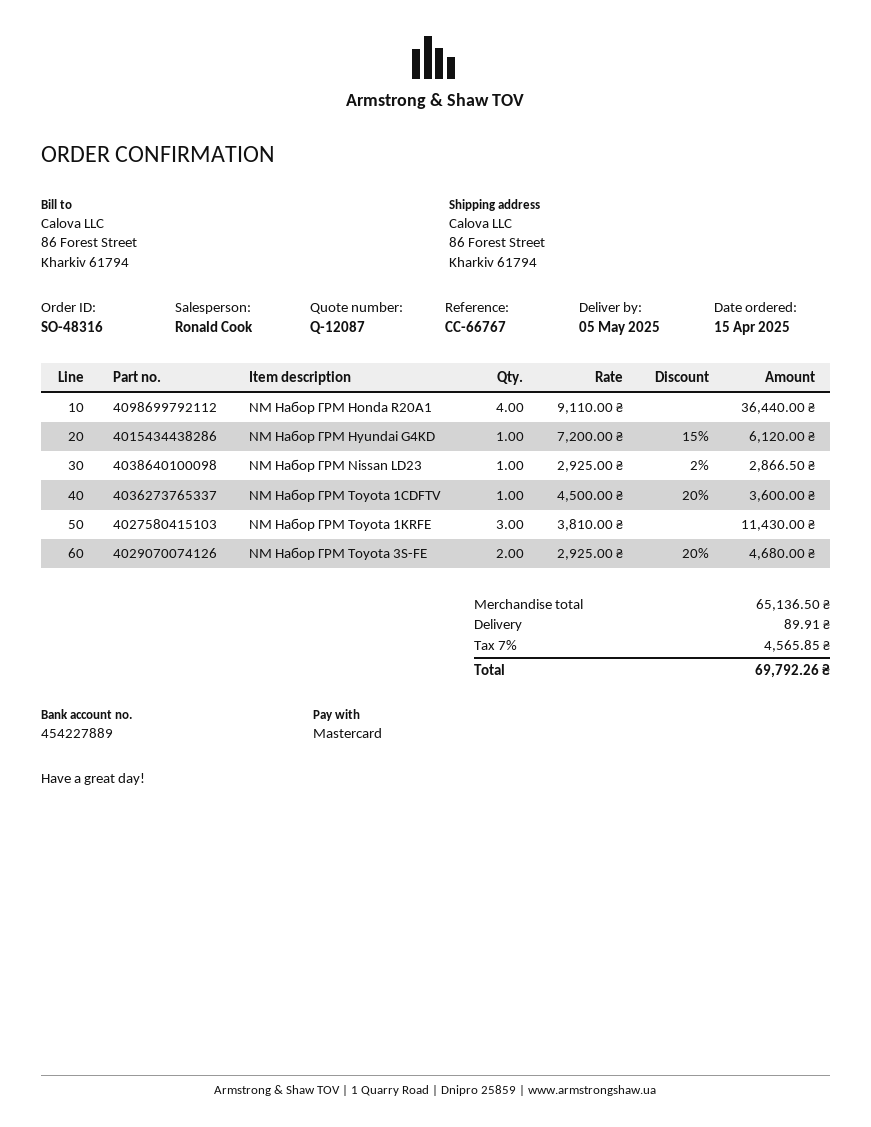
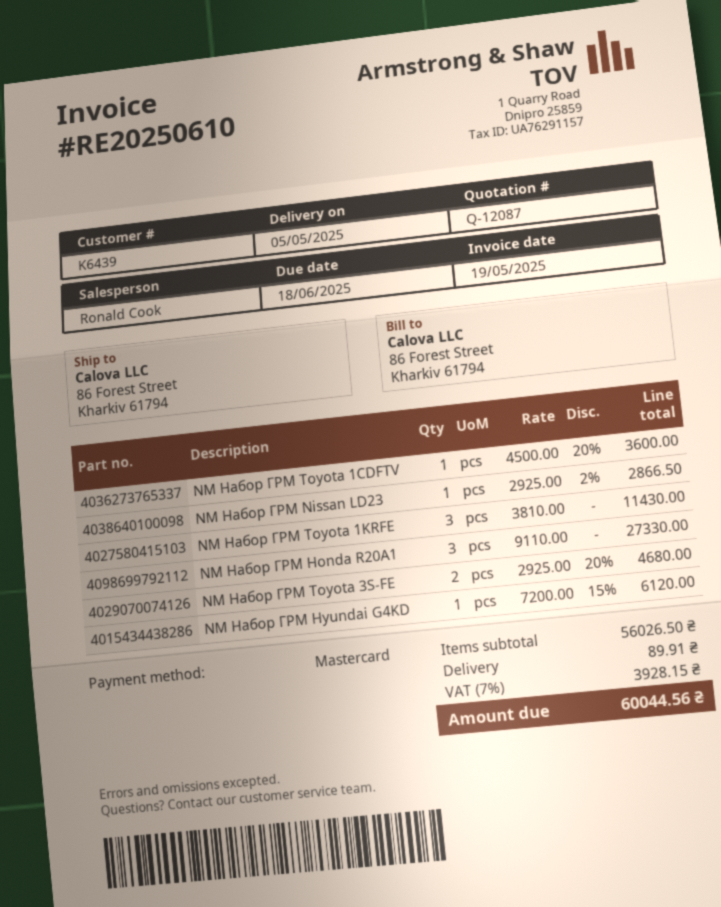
NM Набор ГРМ Honda R20A1: 4 x 9110.00 = 36440.00 -> 3 x 9110.00 = 27330.00
subtotal: 65136.50 -> 56026.50
tax: 7% = 4565.85 -> 7% = 3928.15
total: 69792.26 -> 60044.56

